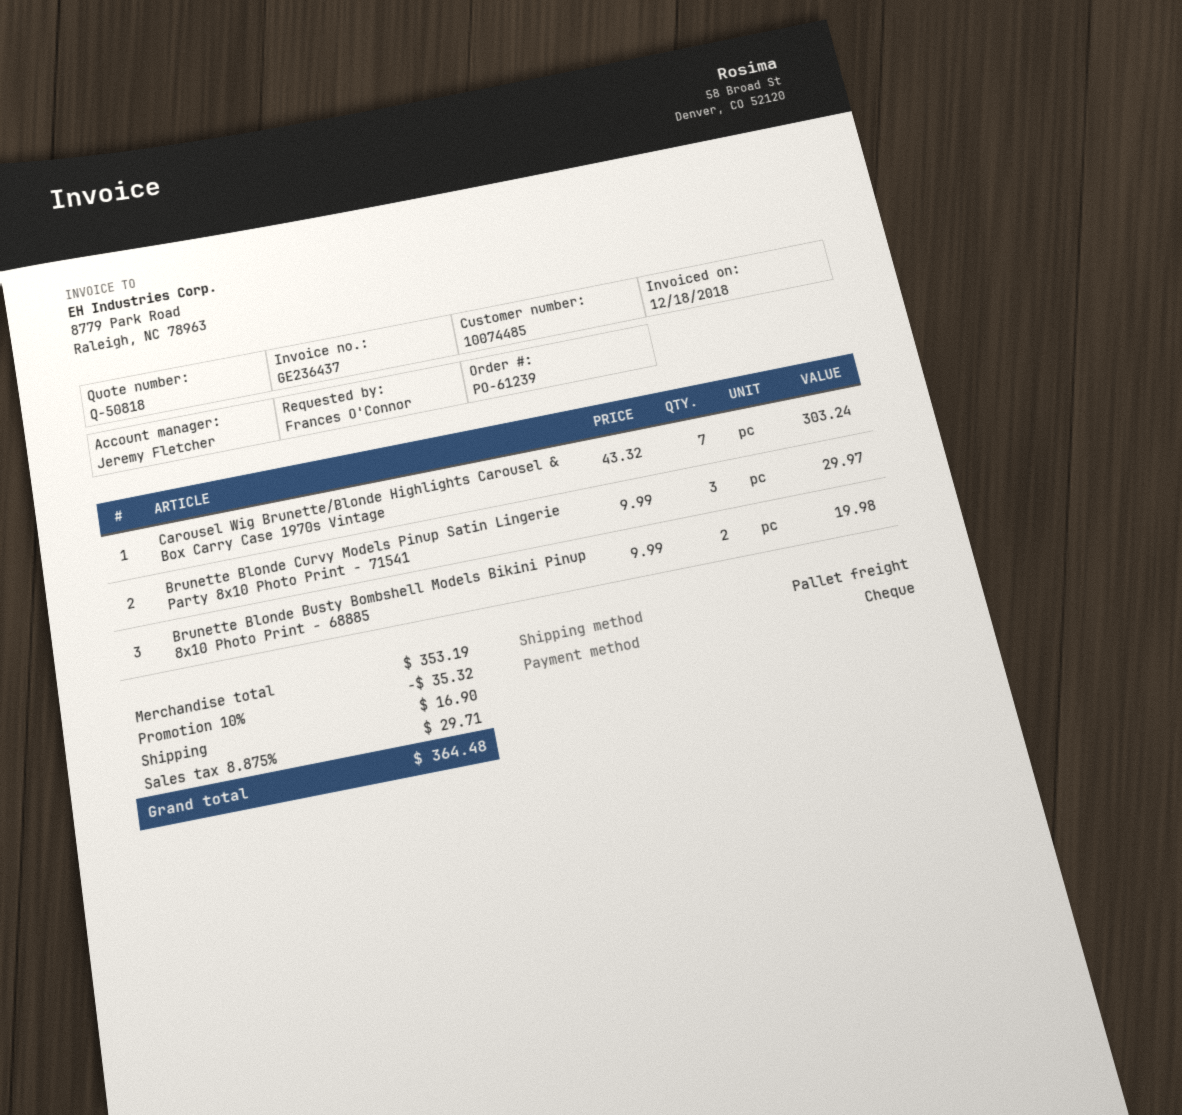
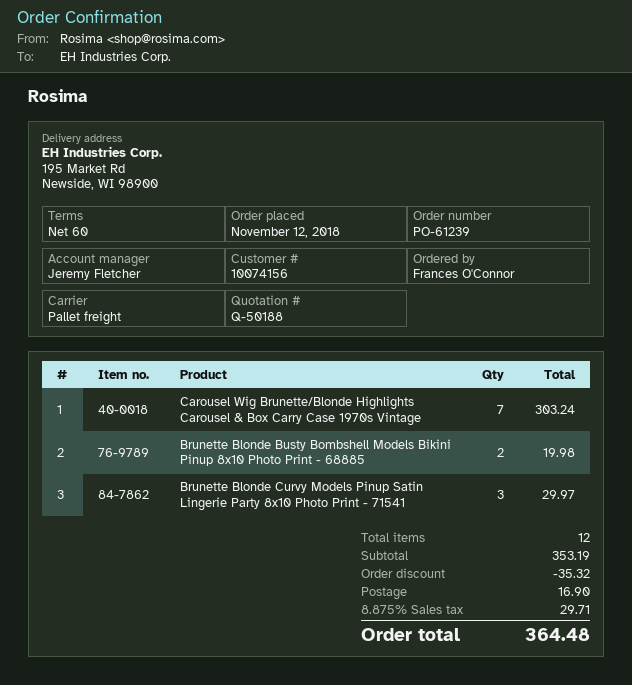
quote number: Q-50818 -> Q-50188
customer number: 10074485 -> 10074156

